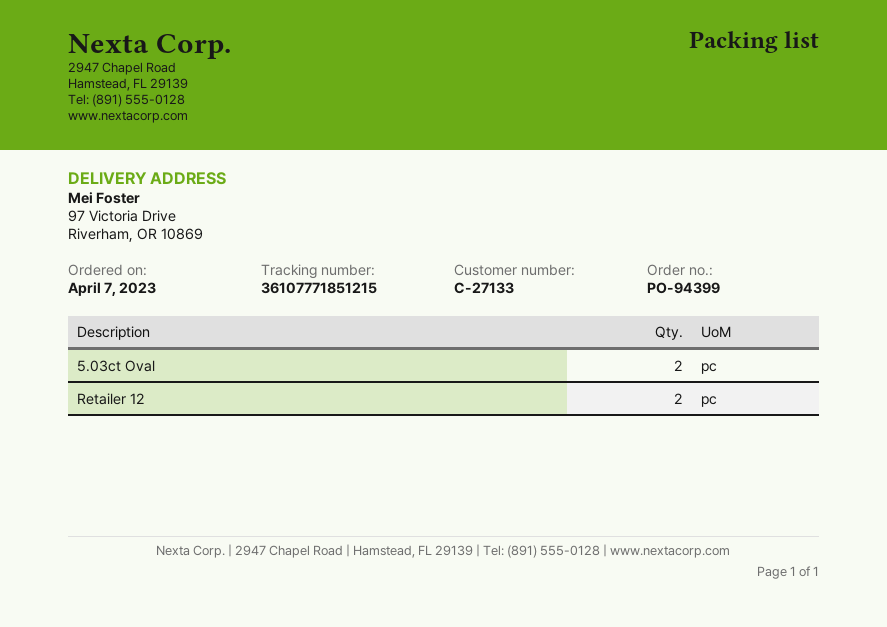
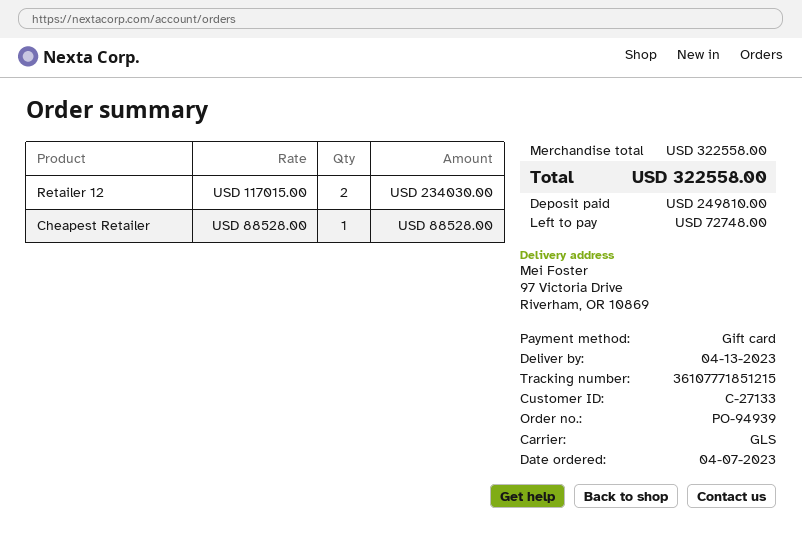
order number: PO-94399 -> PO-94939
5.03ct Oval: 2 -> none
Cheapest Retailer: none -> 1

